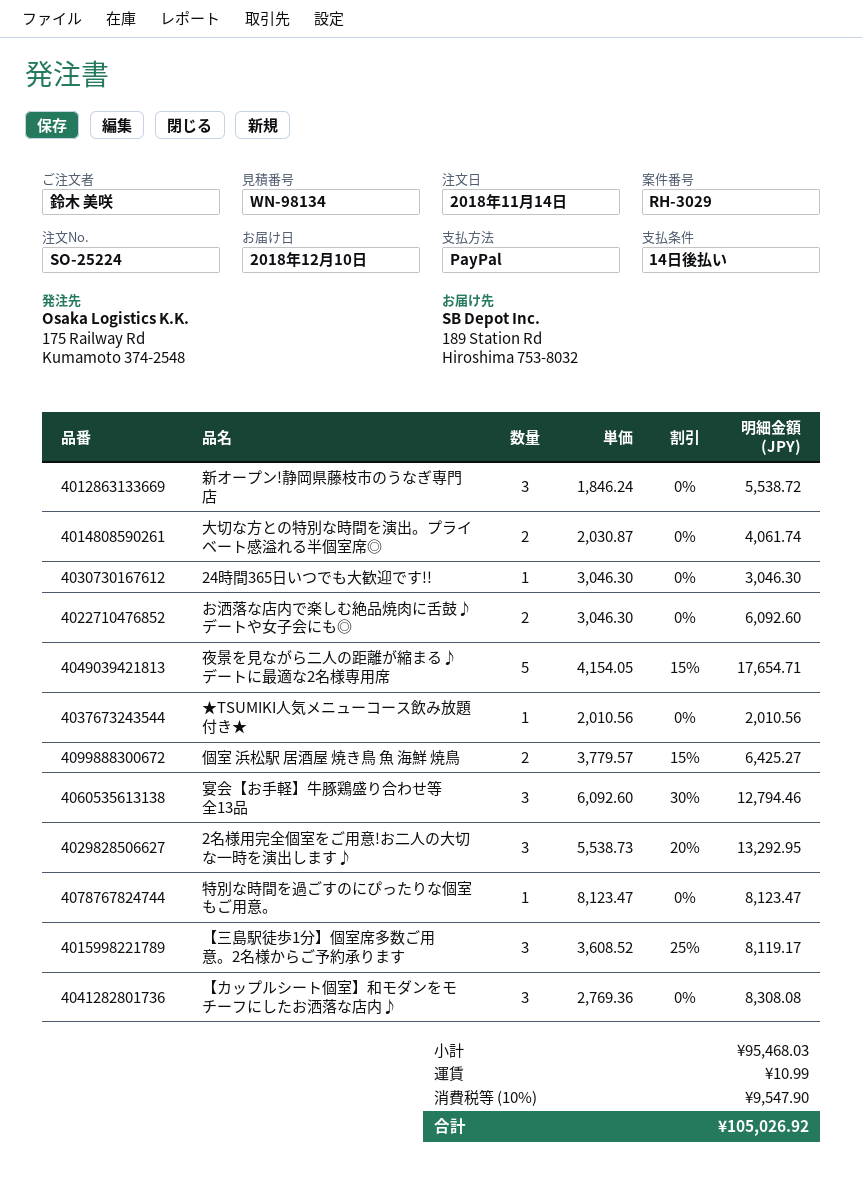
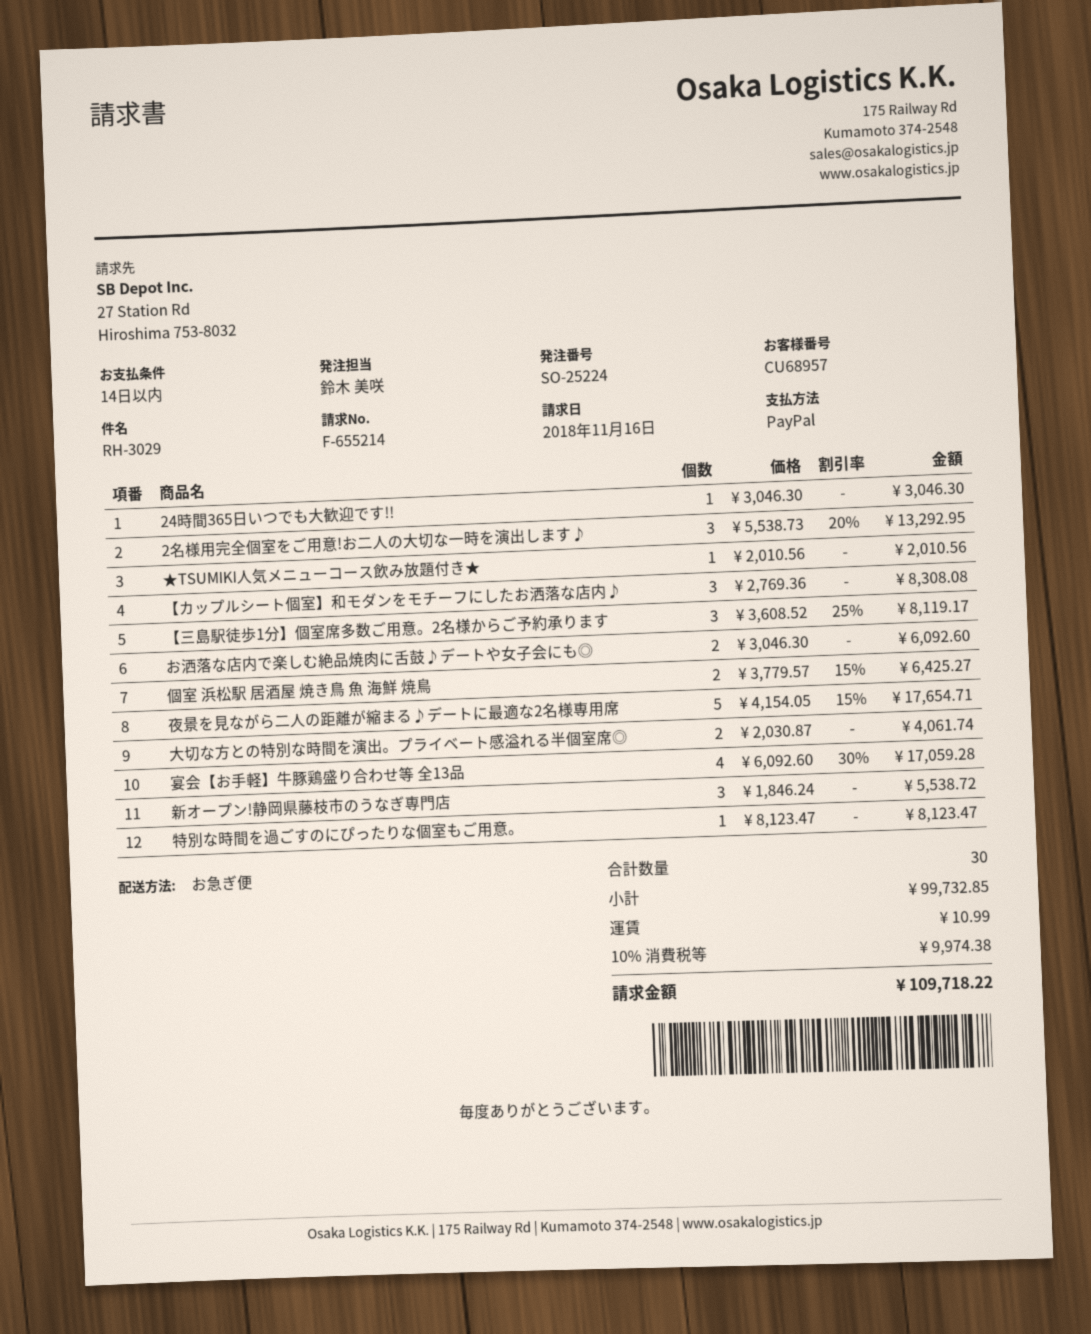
宴会【お手軽】牛豚鶏盛り合わせ等 全13品: 3 x 6092.60 - 30% = 12794.46 -> 4 x 6092.60 - 30% = 17059.28
subtotal: 95468.03 -> 99732.85
tax: 10% = 9547.90 -> 10% = 9974.38
total: 105026.92 -> 109718.22

